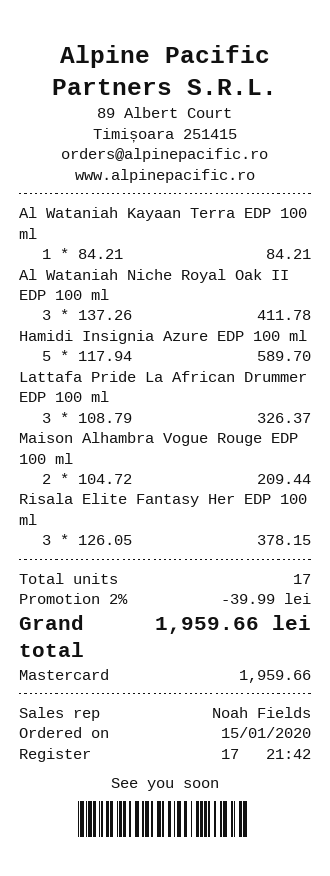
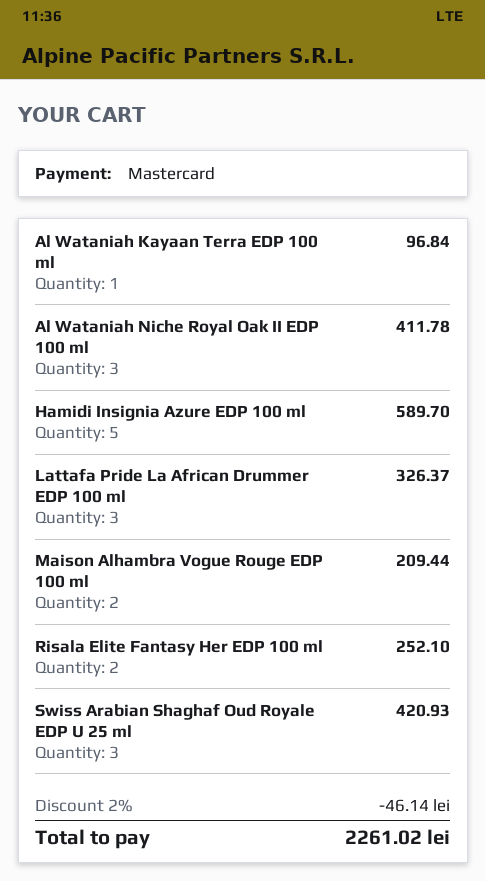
Al Wataniah Kayaan Terra EDP 100 ml: 1 for 84.21 -> 1 for 96.84
Risala Elite Fantasy Her EDP 100 ml: 3 for 378.15 -> 2 for 252.10
Swiss Arabian Shaghaf Oud Royale EDP U 25 ml: none -> 3 for 420.93
discount: 2% = 39.99 -> 2% = 46.14
total: 1959.66 -> 2261.02

